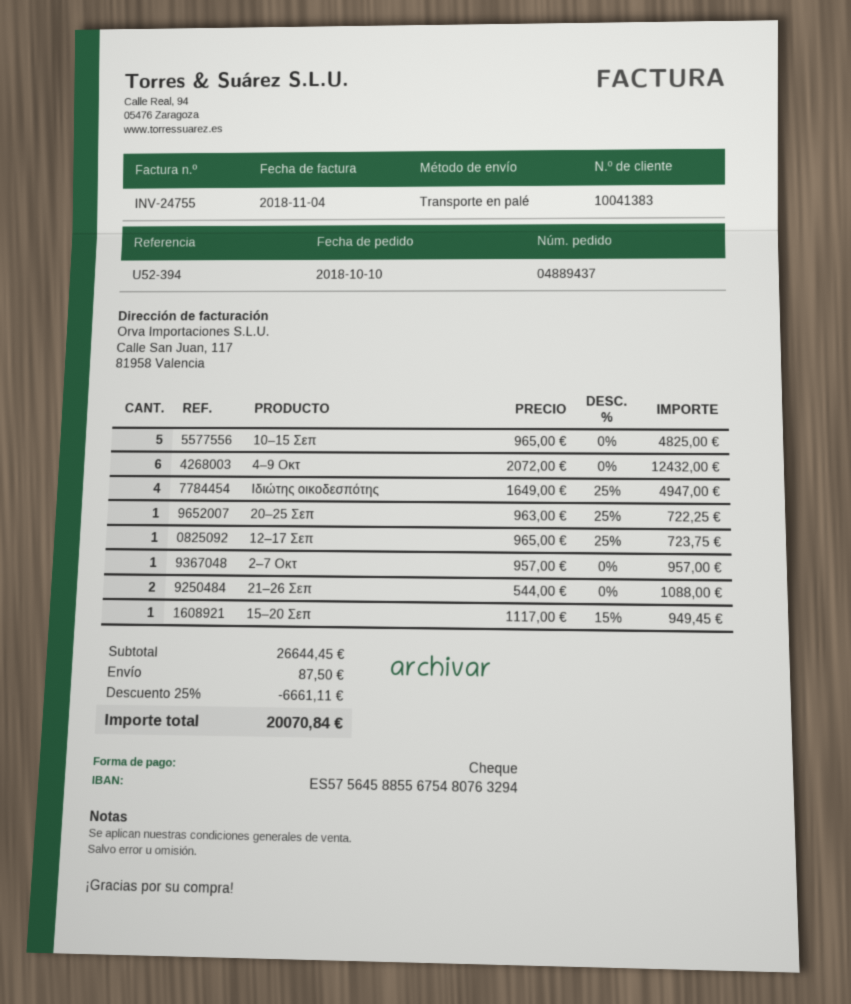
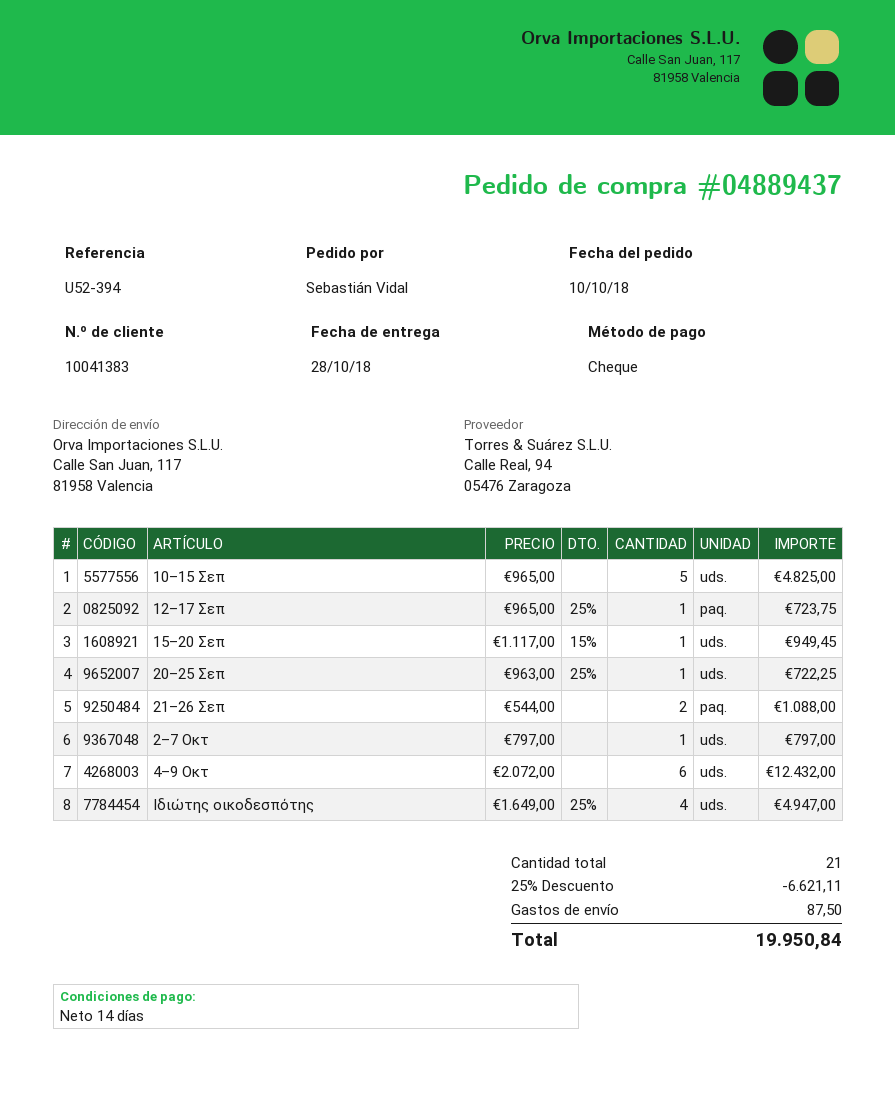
2–7 Οκτ: 1 x 957.00 = 957.00 -> 1 x 797.00 = 797.00
discount: 25% = 6661.11 -> 25% = 6621.11
total: 20070.84 -> 19950.84

